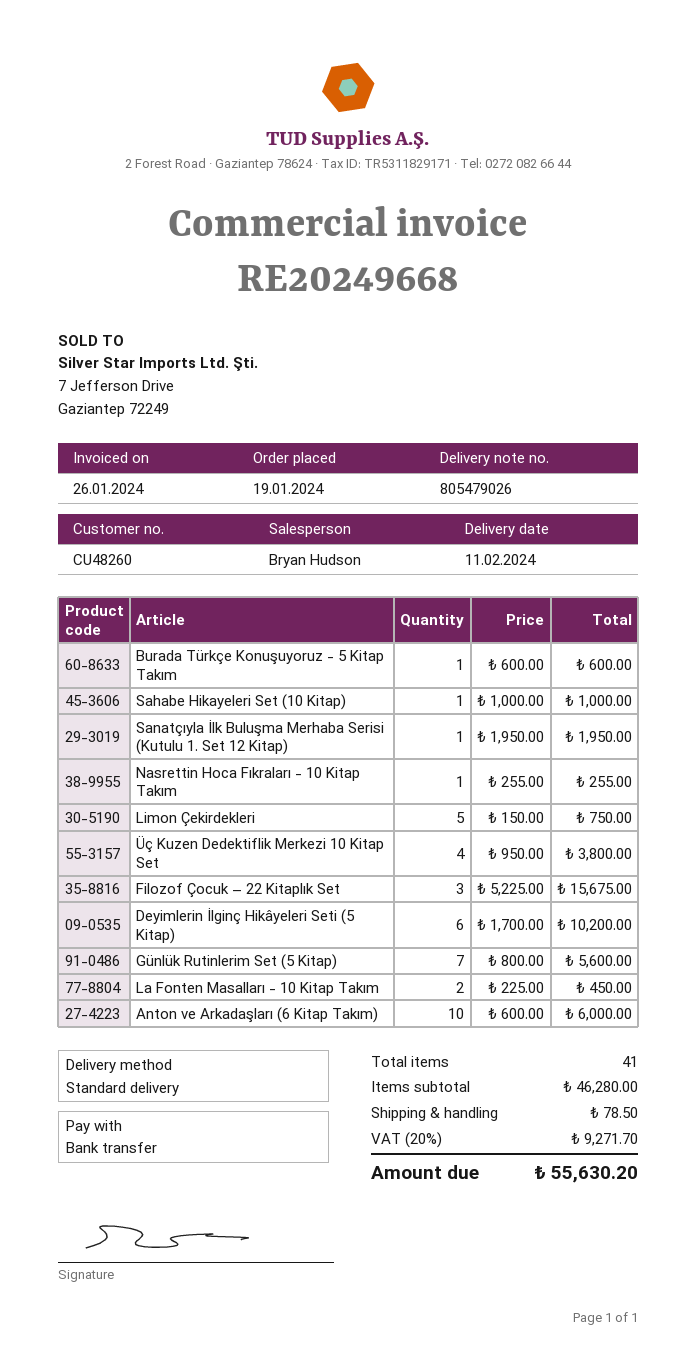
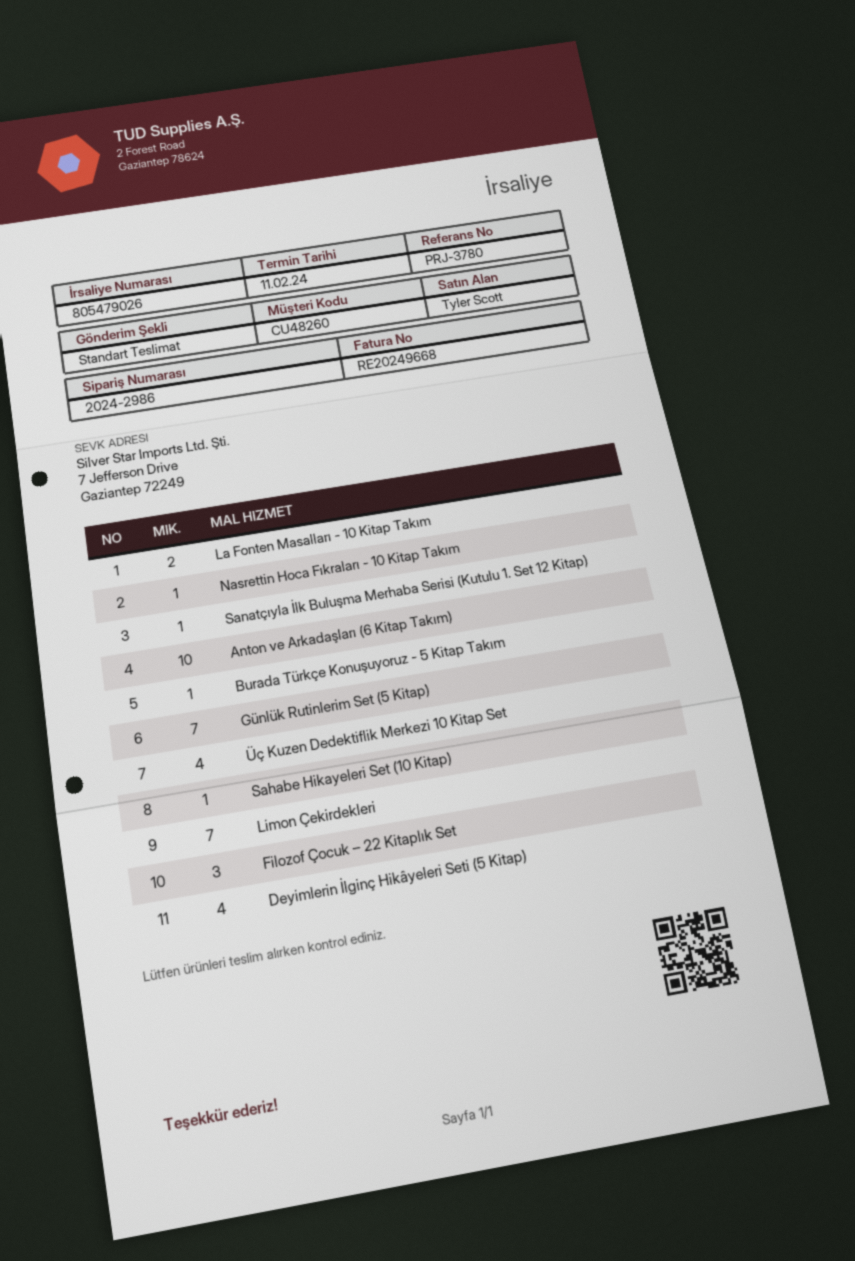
Limon Çekirdekleri: 5 -> 7
Deyimlerin İlginç Hikâyeleri Seti (5 Kitap): 6 -> 4

